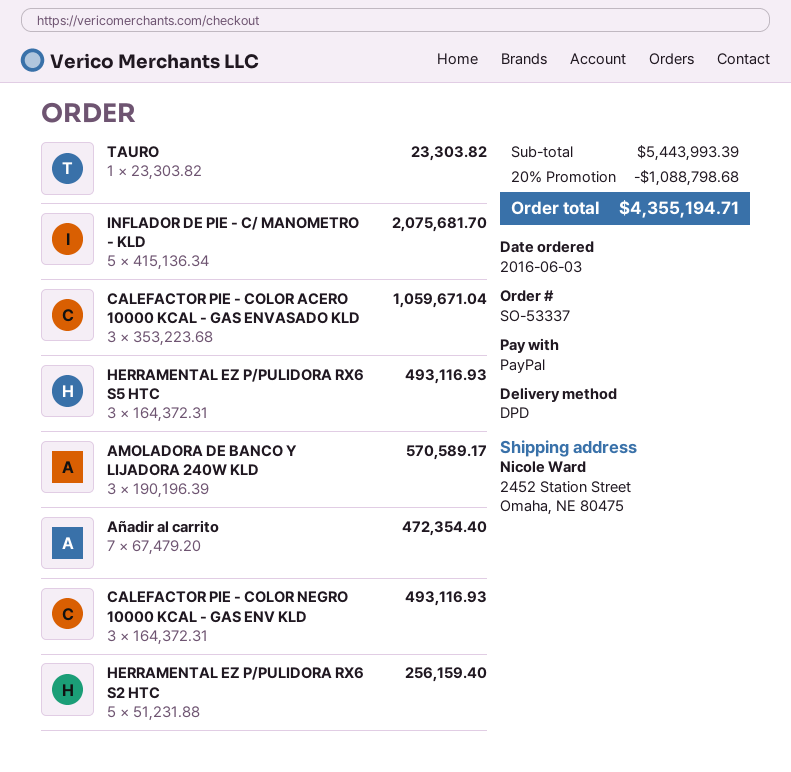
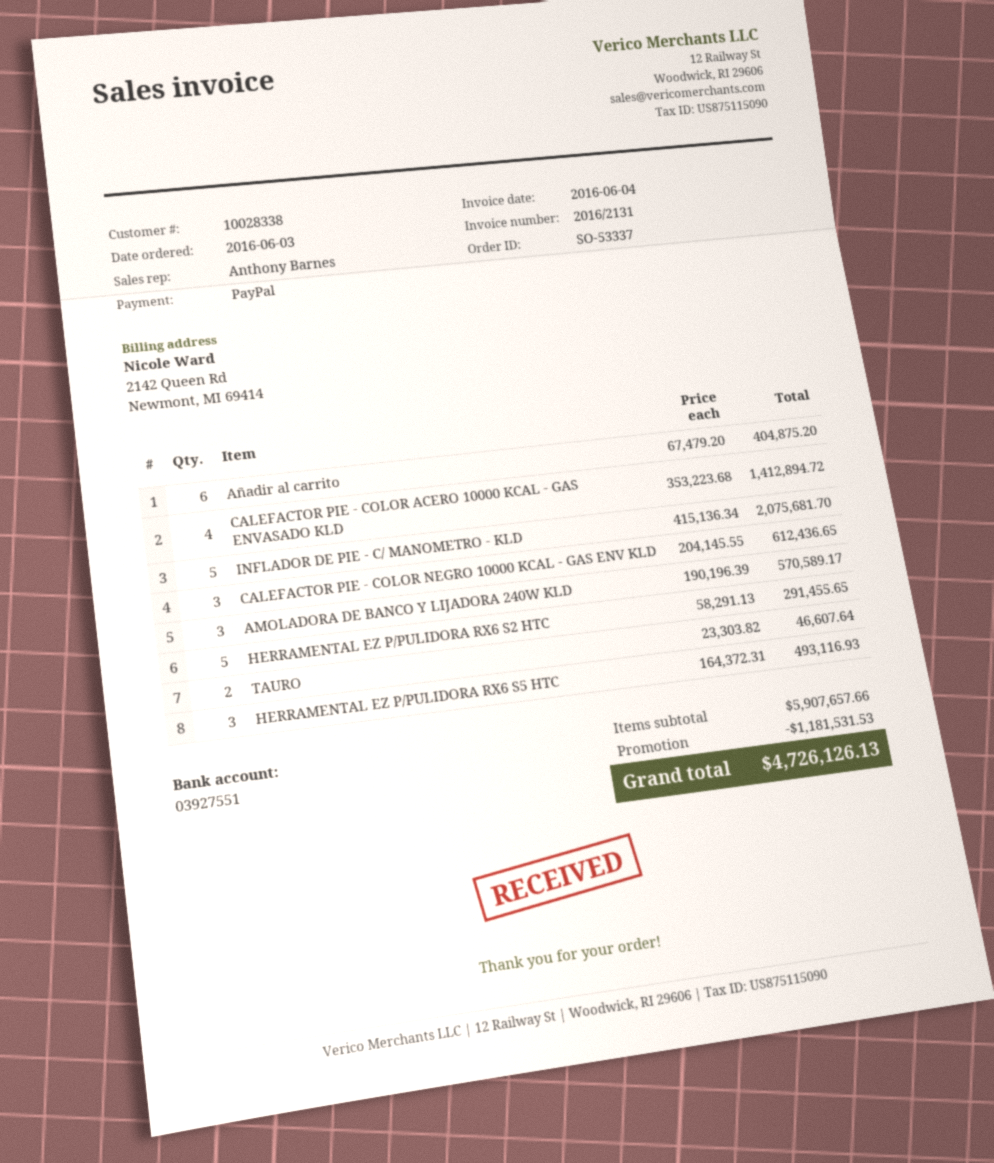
TAURO: 1 x 23303.82 = 23303.82 -> 2 x 23303.82 = 46607.64
CALEFACTOR PIE - COLOR ACERO 10000 KCAL - GAS ENVASADO KLD: 3 x 353223.68 = 1059671.04 -> 4 x 353223.68 = 1412894.72
Añadir al carrito: 7 x 67479.20 = 472354.40 -> 6 x 67479.20 = 404875.20
CALEFACTOR PIE - COLOR NEGRO 10000 KCAL - GAS ENV KLD: 3 x 164372.31 = 493116.93 -> 3 x 204145.55 = 612436.65
HERRAMENTAL EZ P/PULIDORA RX6 S2 HTC: 5 x 51231.88 = 256159.40 -> 5 x 58291.13 = 291455.65
subtotal: 5443993.39 -> 5907657.66
discount: 1088798.68 -> 1181531.53
total: 4355194.71 -> 4726126.13

